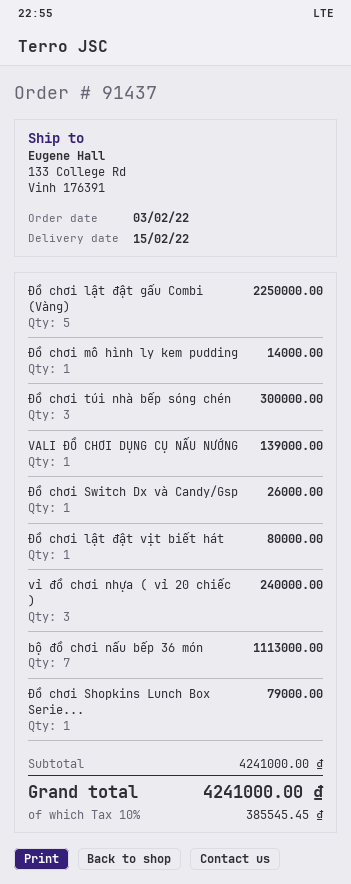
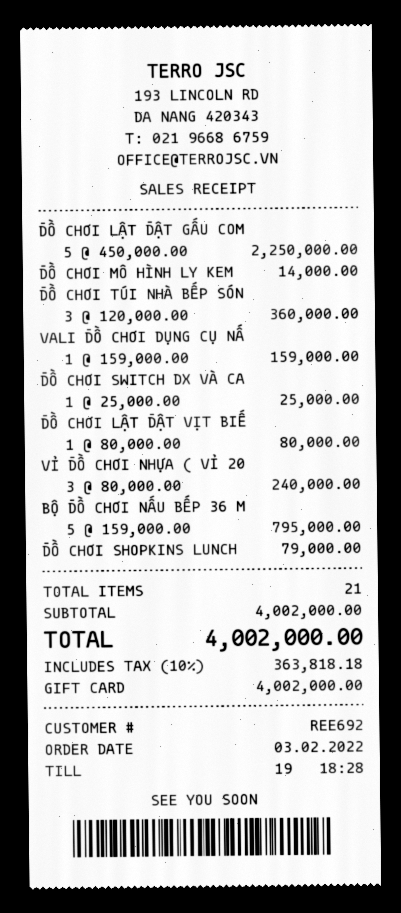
Đồ chơi túi nhà bếp sóng chén: 3 for 300000.00 -> 3 for 360000.00
VALI ĐỒ CHƠI DỤNG CỤ NẤU NƯỚNG: 1 for 139000.00 -> 1 for 159000.00
Đồ chơi Switch Dx và Candy/Gsp: 1 for 26000.00 -> 1 for 25000.00
bộ đồ chơi nấu bếp 36 món: 7 for 1113000.00 -> 5 for 795000.00
subtotal: 4241000.00 -> 4002000.00
tax: 10% = 385545.45 -> 10% = 363818.18
total: 4241000.00 -> 4002000.00

